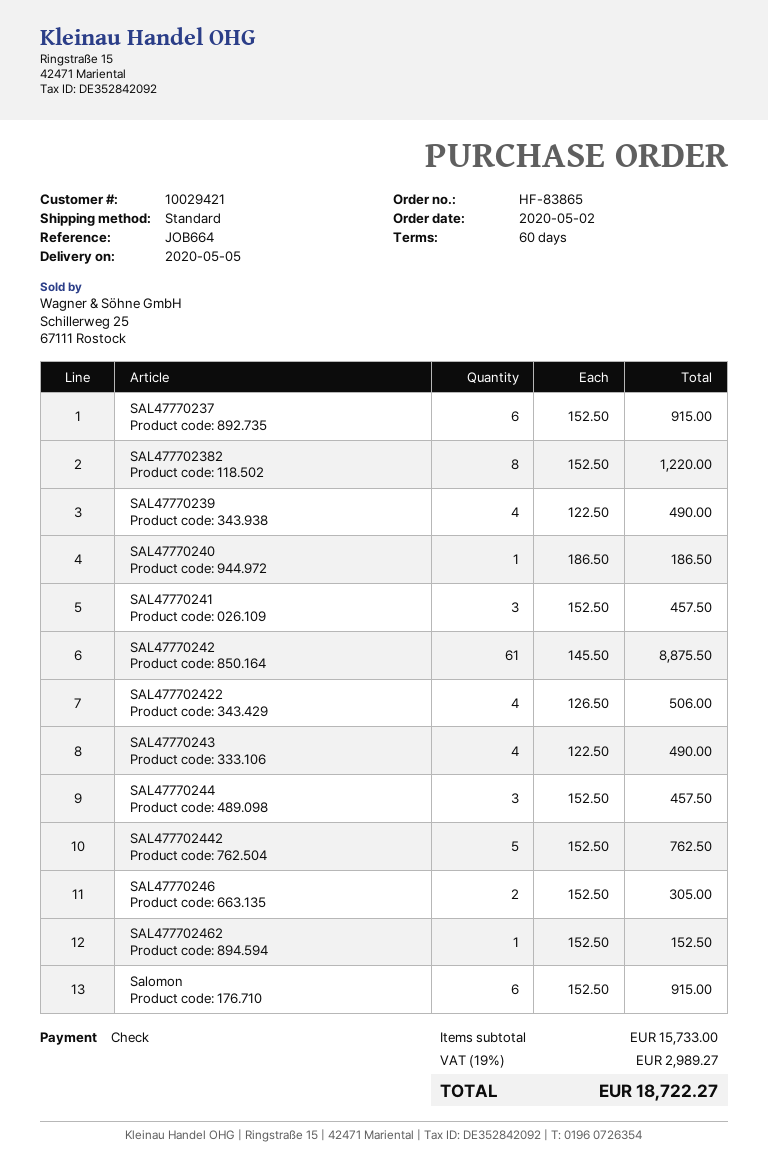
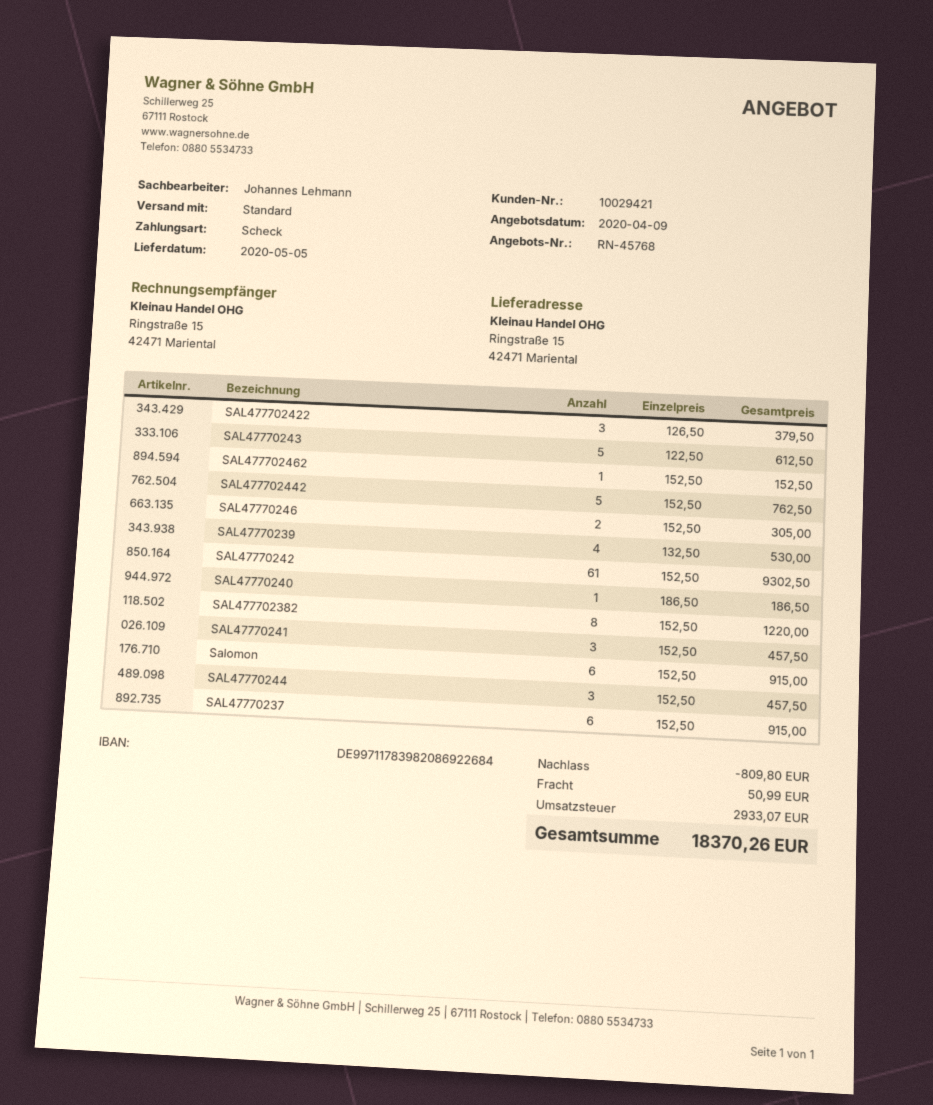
SAL47770239: 4 x 122.50 = 490.00 -> 4 x 132.50 = 530.00
SAL47770242: 61 x 145.50 = 8875.50 -> 61 x 152.50 = 9302.50
SAL477702422: 4 x 126.50 = 506.00 -> 3 x 126.50 = 379.50
SAL47770243: 4 x 122.50 = 490.00 -> 5 x 122.50 = 612.50
discount: none -> 809.80
shipping: none -> 50.99
tax: 2989.27 -> 2933.07
total: 18722.27 -> 18370.26

